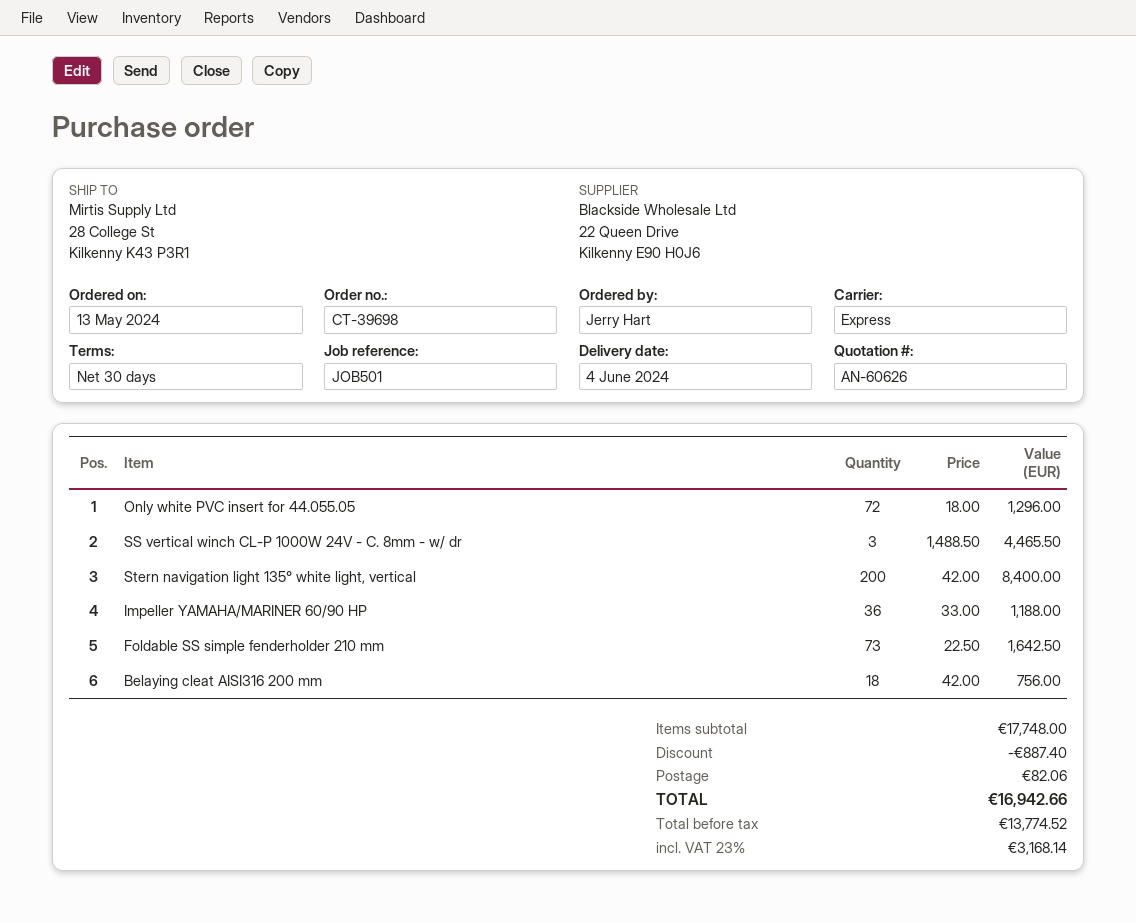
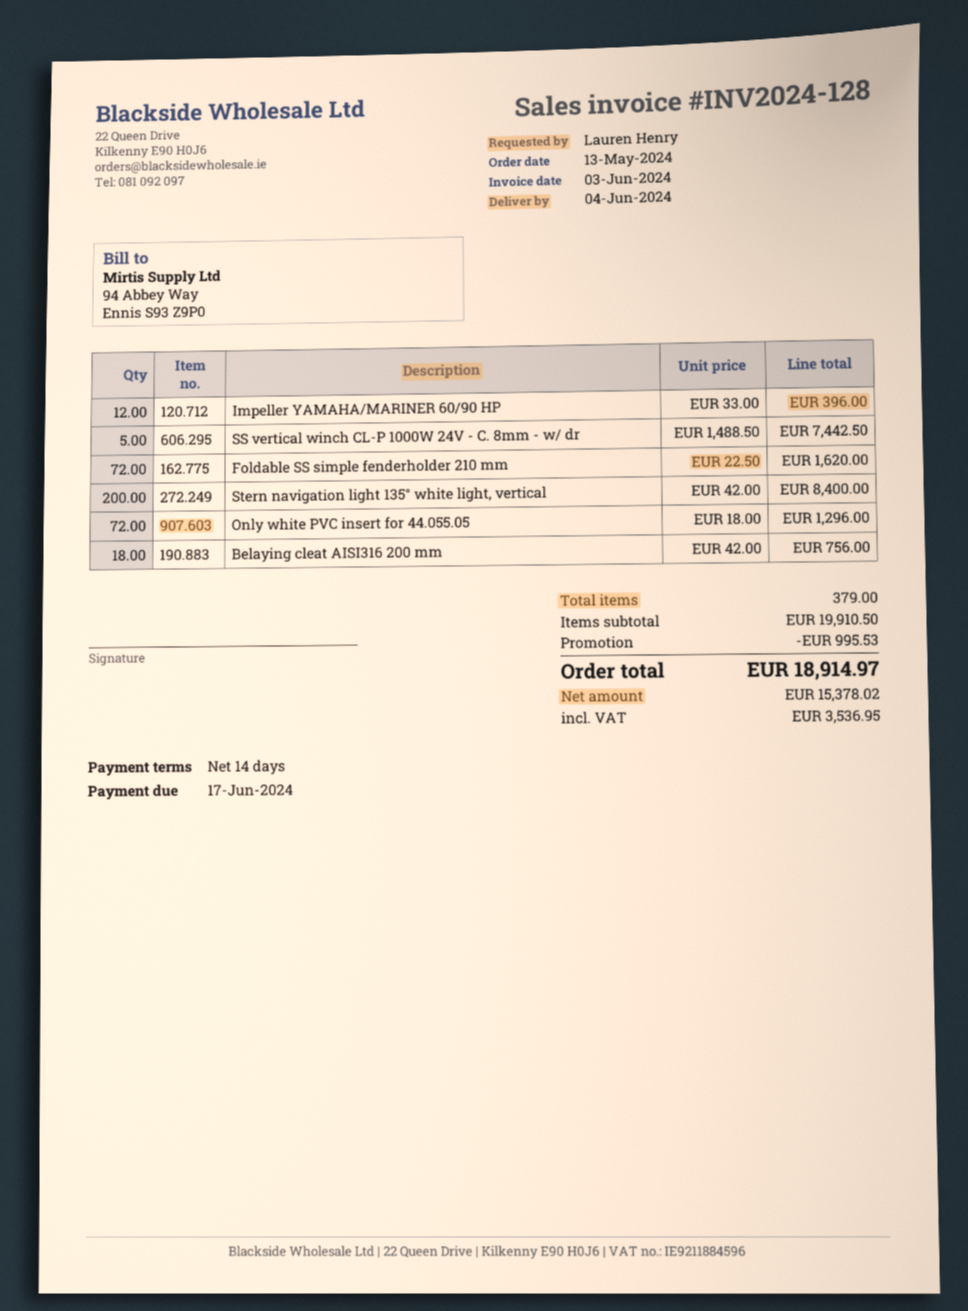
payment terms: 30 days -> 14 days
ordered by: Jerry Hart -> Lauren Henry
SS vertical winch CL-P 1000W 24V - C. 8mm - w/ dr: 3 x 1488.50 = 4465.50 -> 5 x 1488.50 = 7442.50
Impeller YAMAHA/MARINER 60/90 HP: 36 x 33.00 = 1188.00 -> 12 x 33.00 = 396.00
Foldable SS simple fenderholder 210 mm: 73 x 22.50 = 1642.50 -> 72 x 22.50 = 1620.00
subtotal: 17748.00 -> 19910.50
discount: 887.40 -> 995.53
shipping: 82.06 -> none
net: 13774.52 -> 15378.02
tax: 3168.14 -> 3536.95
total: 16942.66 -> 18914.97

